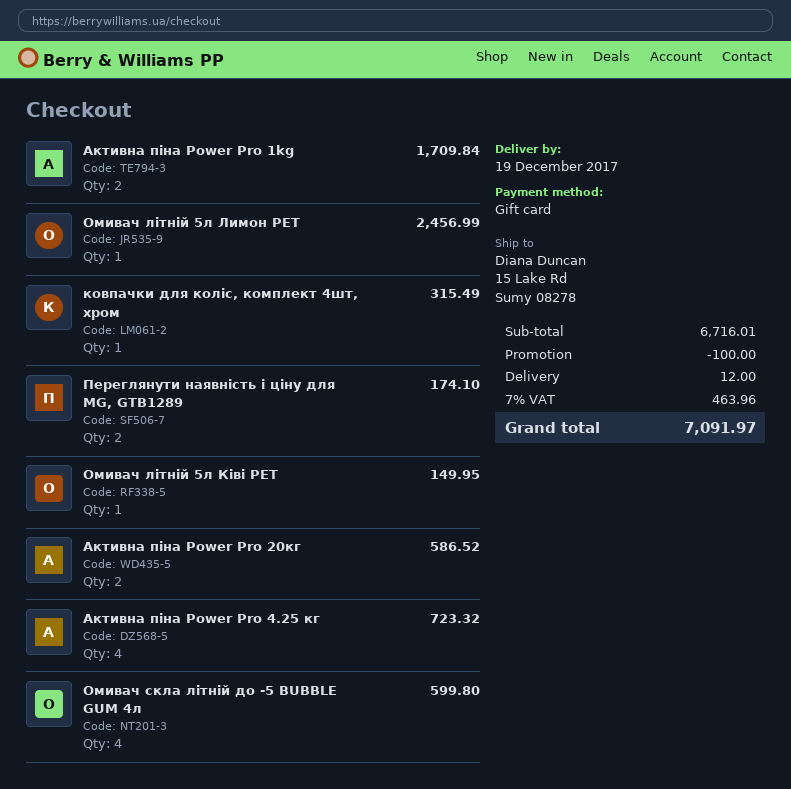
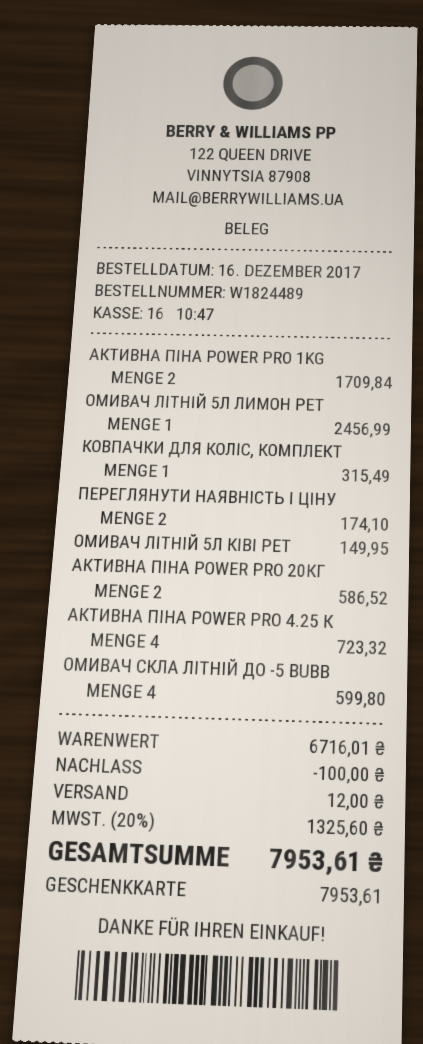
tax: 7% = 463.96 -> 20% = 1325.60
total: 7091.97 -> 7953.61

